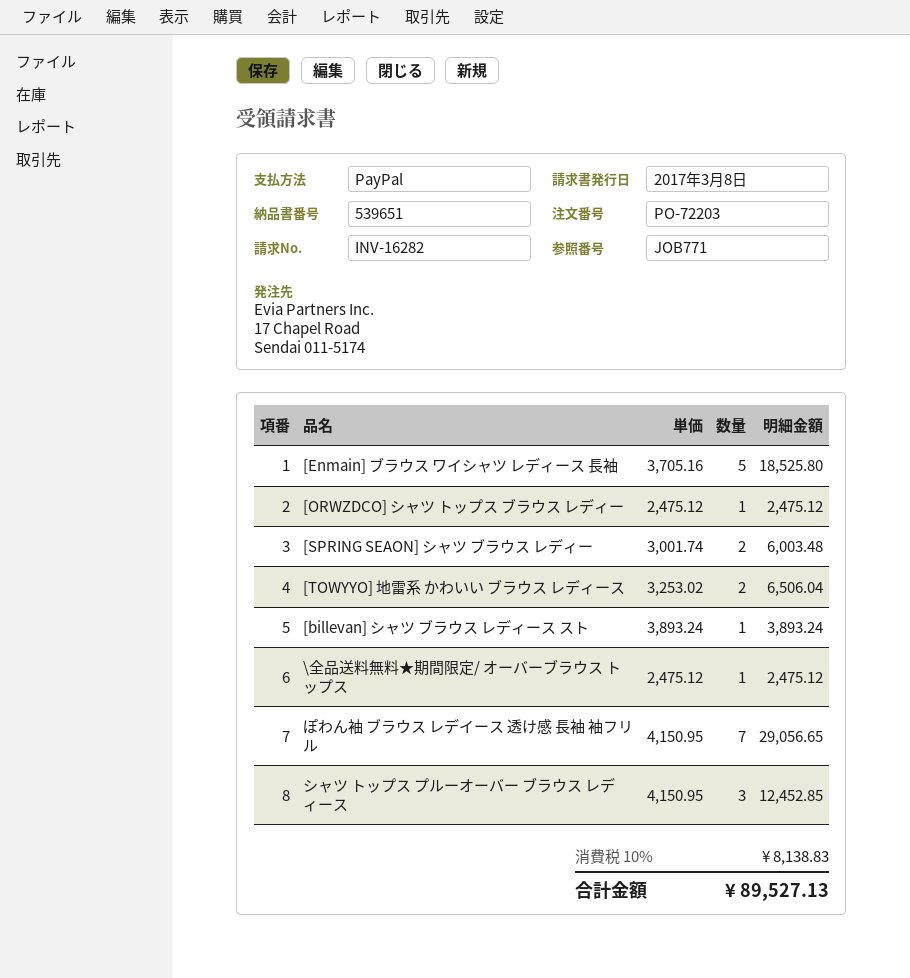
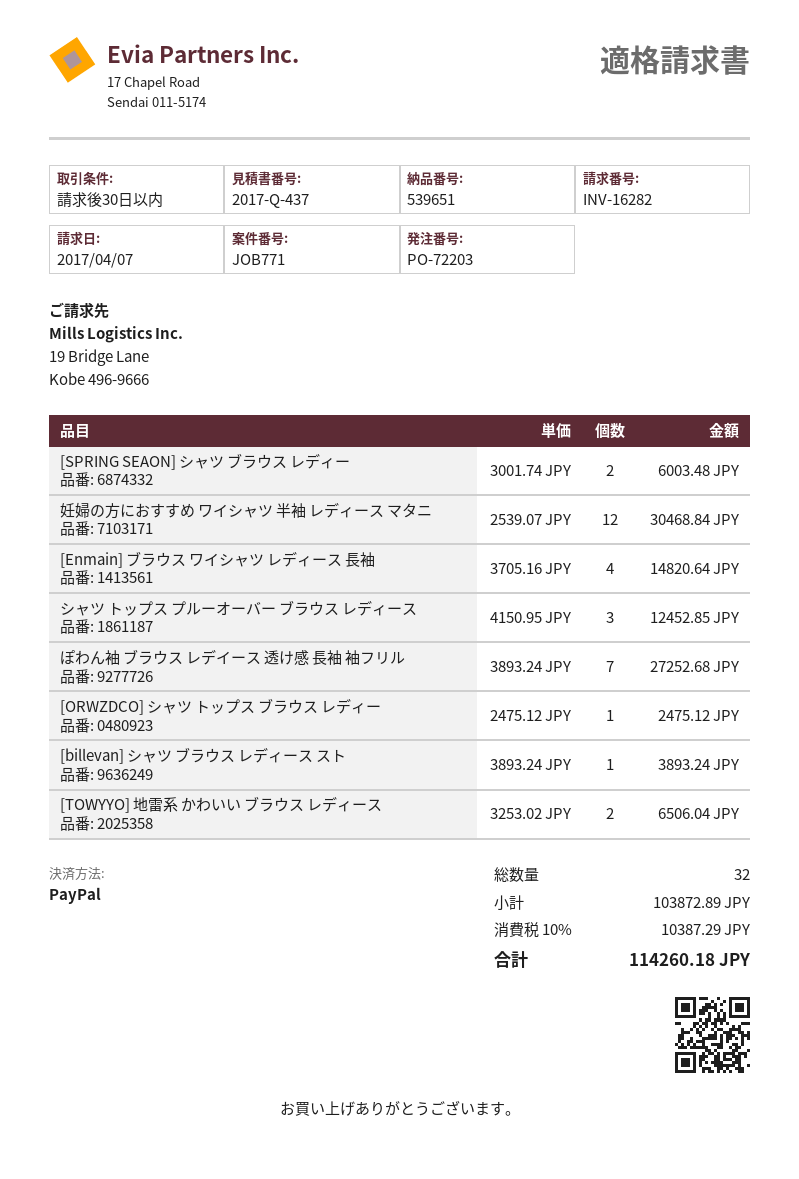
invoice date: 2017-03-08 -> 2017-04-07
[Enmain] ブラウス ワイシャツ レディース 長袖: 5 x 3705.16 = 18525.80 -> 4 x 3705.16 = 14820.64
\全品送料無料★期間限定/ オーバーブラウス トップス: 1 x 2475.12 = 2475.12 -> none
ぽわん袖 ブラウス レデイース 透け感 長袖 袖フリル: 7 x 4150.95 = 29056.65 -> 7 x 3893.24 = 27252.68
妊婦の方におすすめ ワイシャツ 半袖 レディース マタニ: none -> 12 x 2539.07 = 30468.84
tax: 10% = 8138.83 -> 10% = 10387.29
total: 89527.13 -> 114260.18

